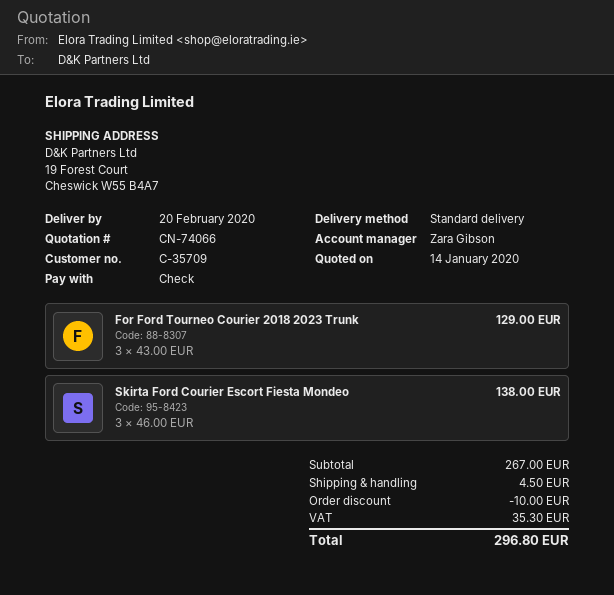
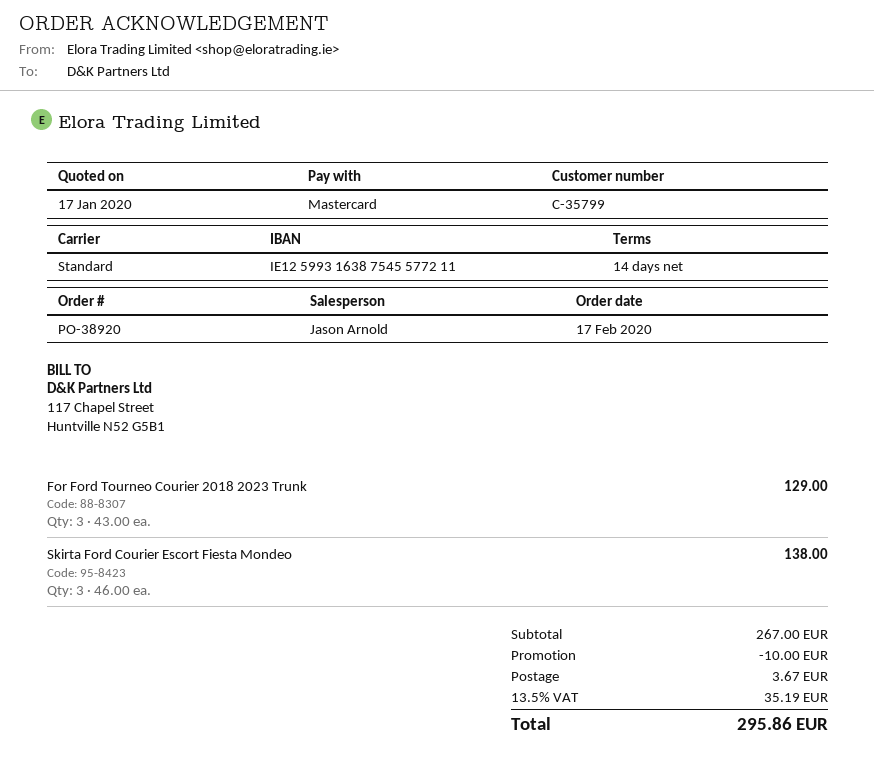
quote date: 2020-01-14 -> 2020-01-17
customer number: C-35709 -> C-35799
sales rep: Zara Gibson -> Jason Arnold
payment method: cheque -> Mastercard
shipping: 4.50 -> 3.67
tax: 35.30 -> 35.19
total: 296.80 -> 295.86

